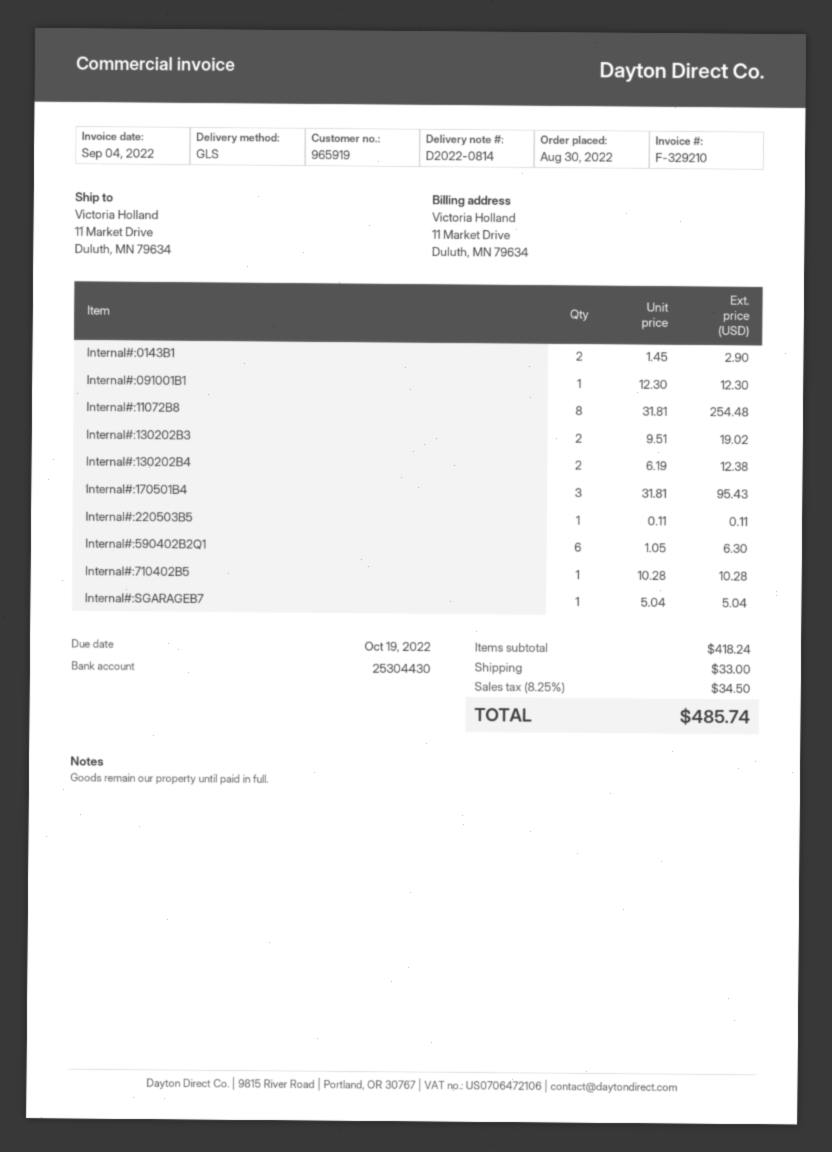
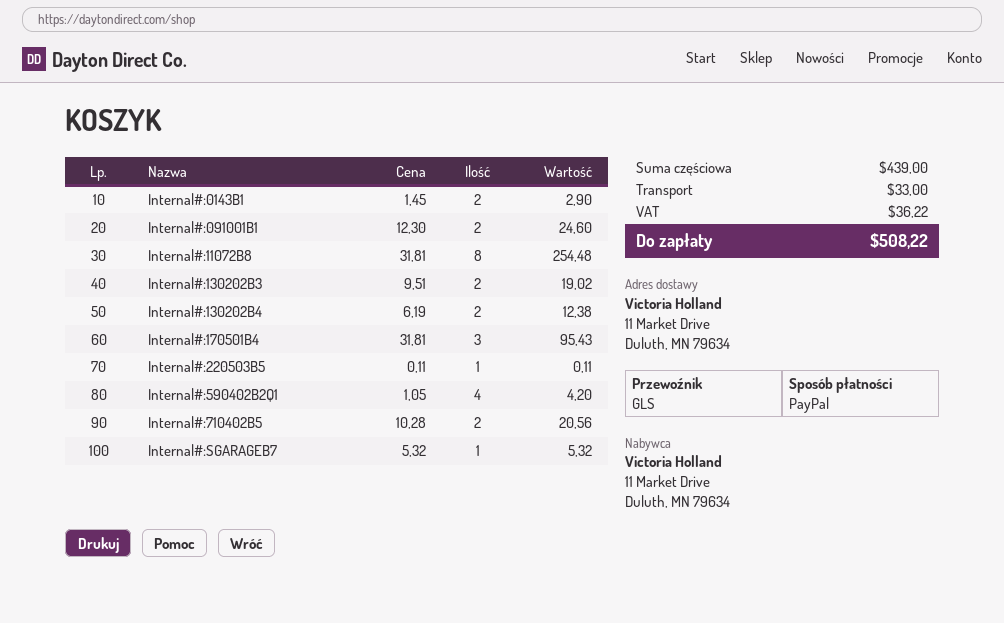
Internal#:091001B1: 1 x 12.30 = 12.30 -> 2 x 12.30 = 24.60
Internal#:590402B2Q1: 6 x 1.05 = 6.30 -> 4 x 1.05 = 4.20
Internal#:710402B5: 1 x 10.28 = 10.28 -> 2 x 10.28 = 20.56
Internal#:SGARAGEB7: 1 x 5.04 = 5.04 -> 1 x 5.32 = 5.32
subtotal: 418.24 -> 439.00
tax: 34.50 -> 36.22
total: 485.74 -> 508.22

